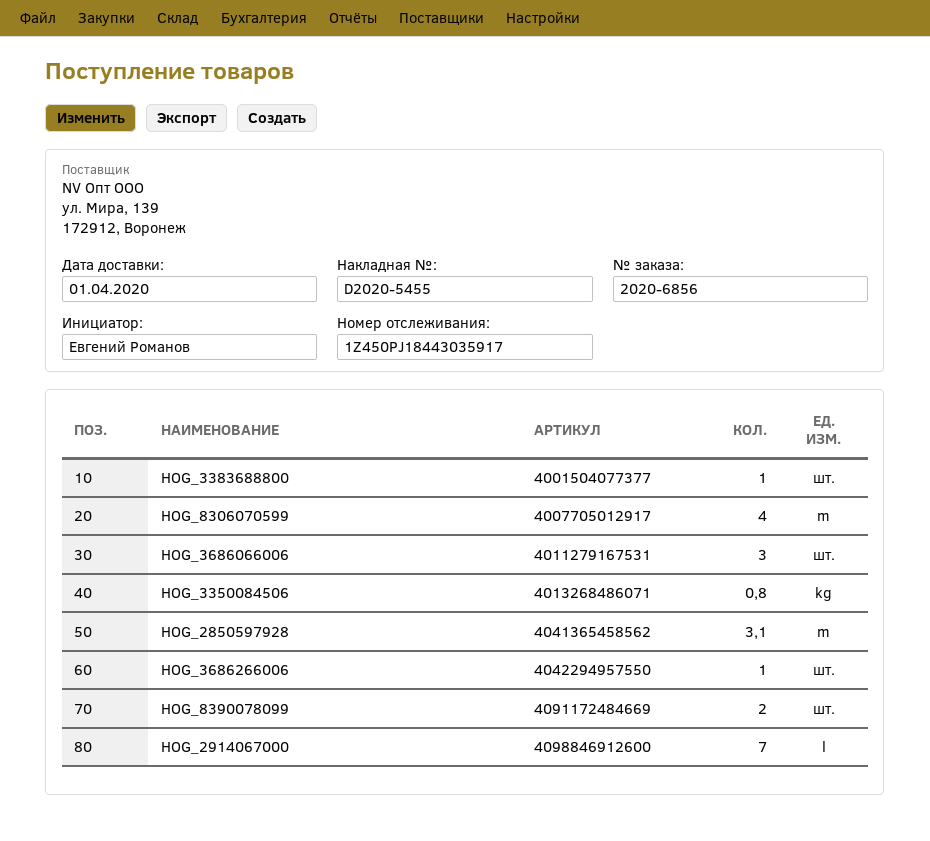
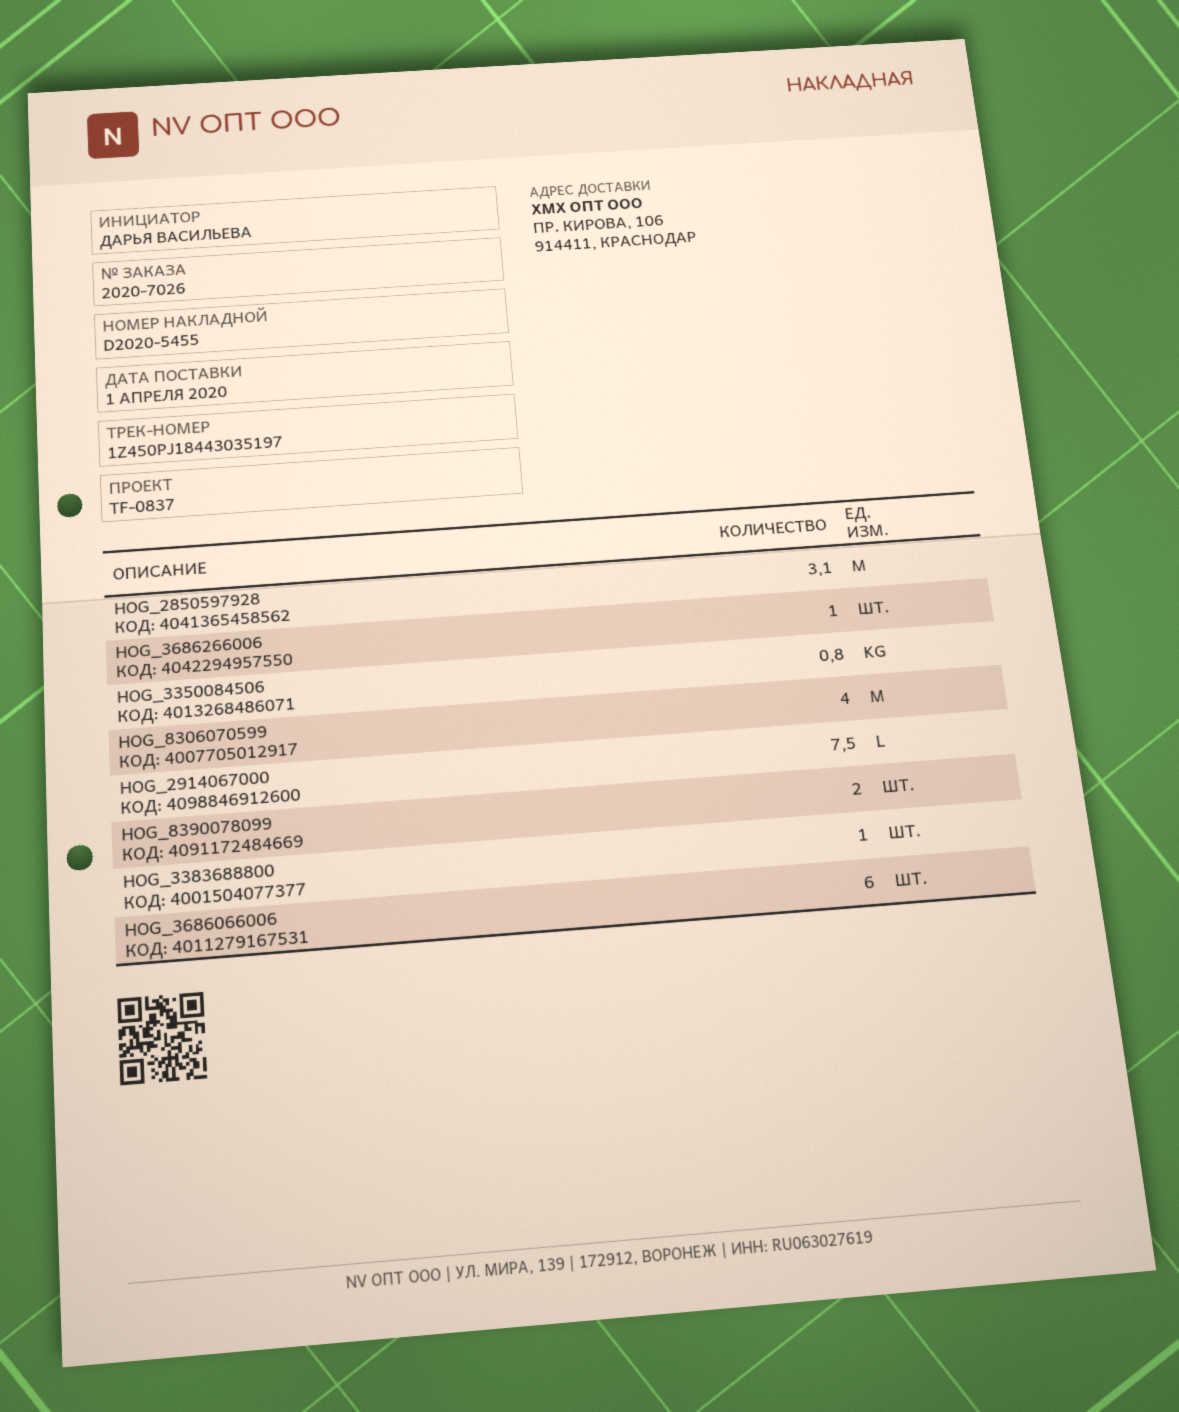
order number: 2020-6856 -> 2020-7026
ordered by: Евгений Романов -> ДАРЬЯ ВАСИЛЬЕВА
tracking number: 1Z450PJ18443035917 -> 1Z450PJ18443035197
HOG_3686066006: 3 -> 6
HOG_2914067000: 7 -> 7.5

